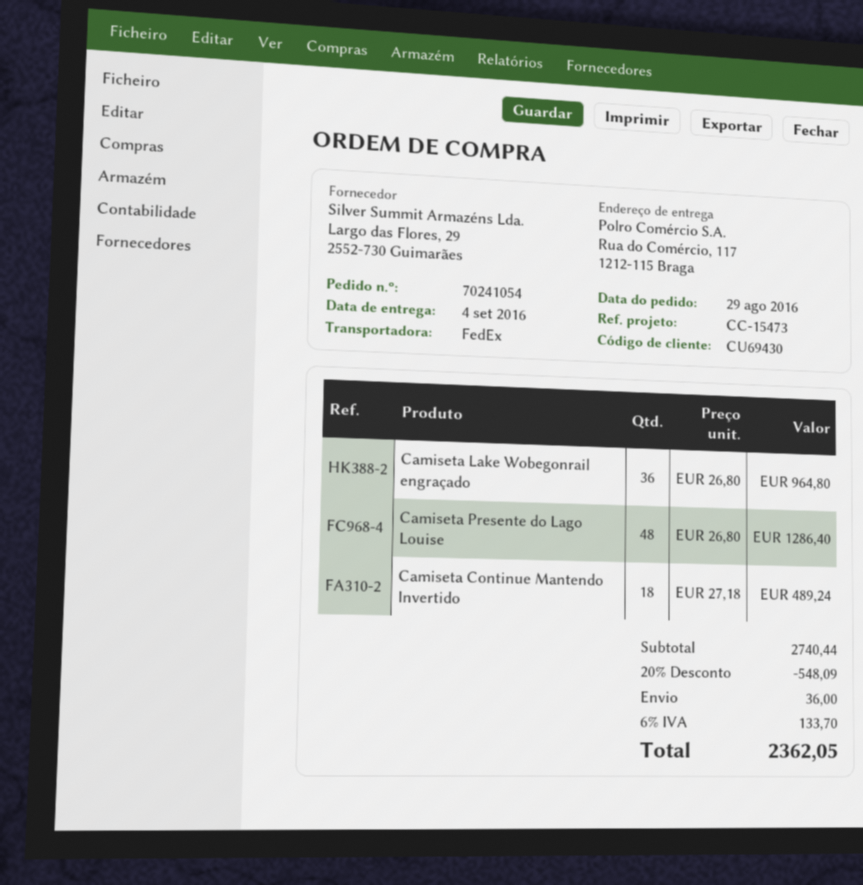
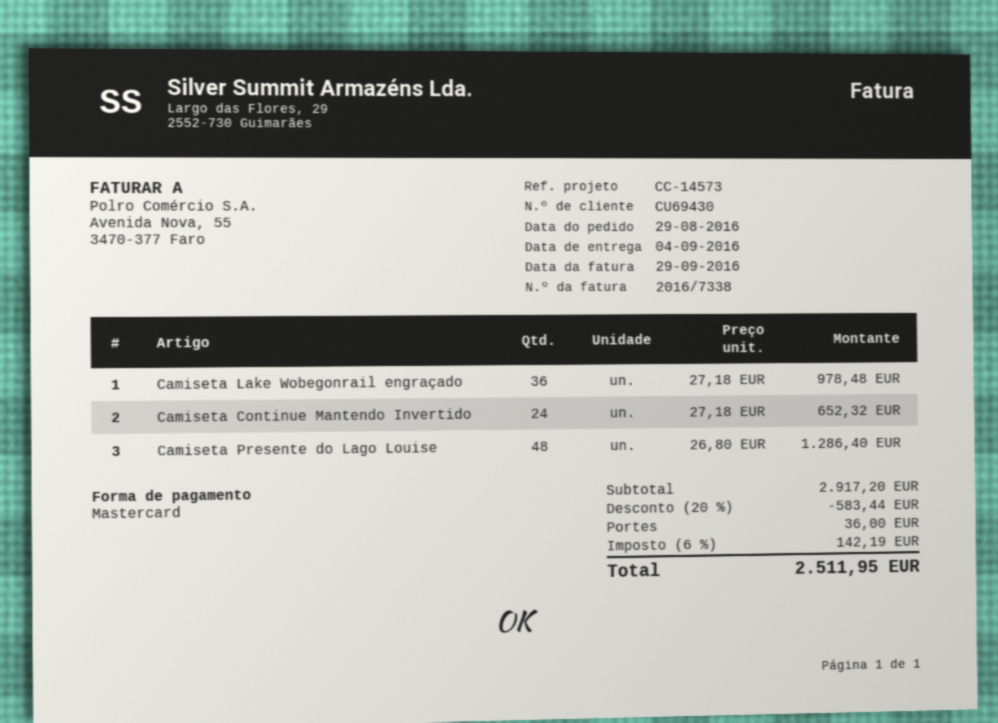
reference: CC-15473 -> CC-14573
Camiseta Lake Wobegonrail engraçado: 36 x 26.80 = 964.80 -> 36 x 27.18 = 978.48
Camiseta Continue Mantendo Invertido: 18 x 27.18 = 489.24 -> 24 x 27.18 = 652.32
subtotal: 2740.44 -> 2917.20
discount: 20% = 548.09 -> 20% = 583.44
tax: 6% = 133.70 -> 6% = 142.19
total: 2362.05 -> 2511.95

